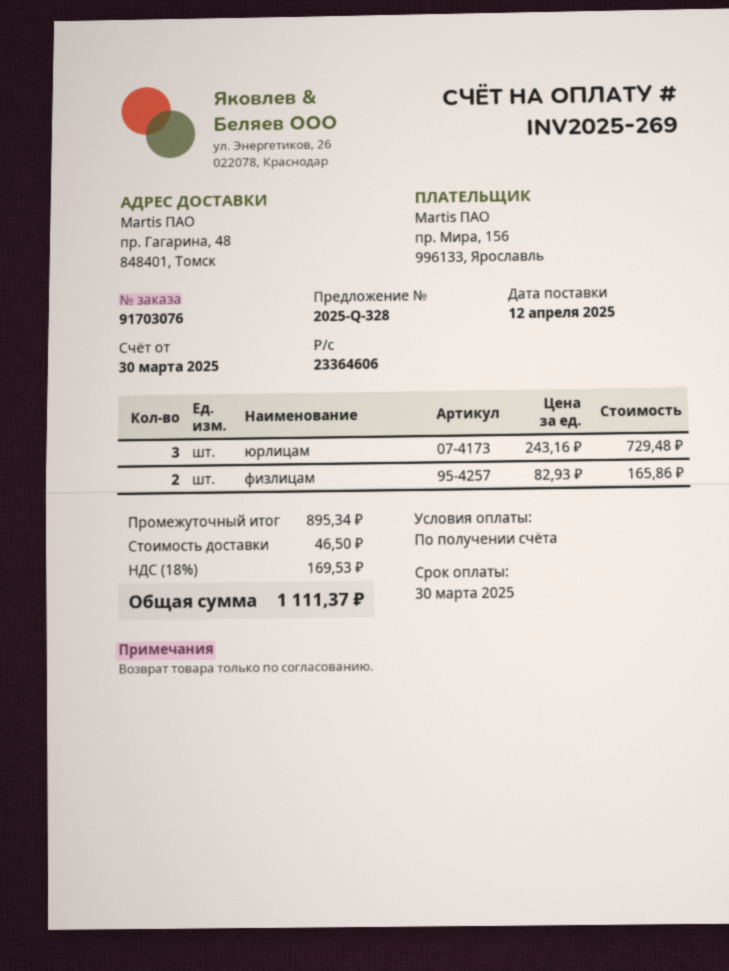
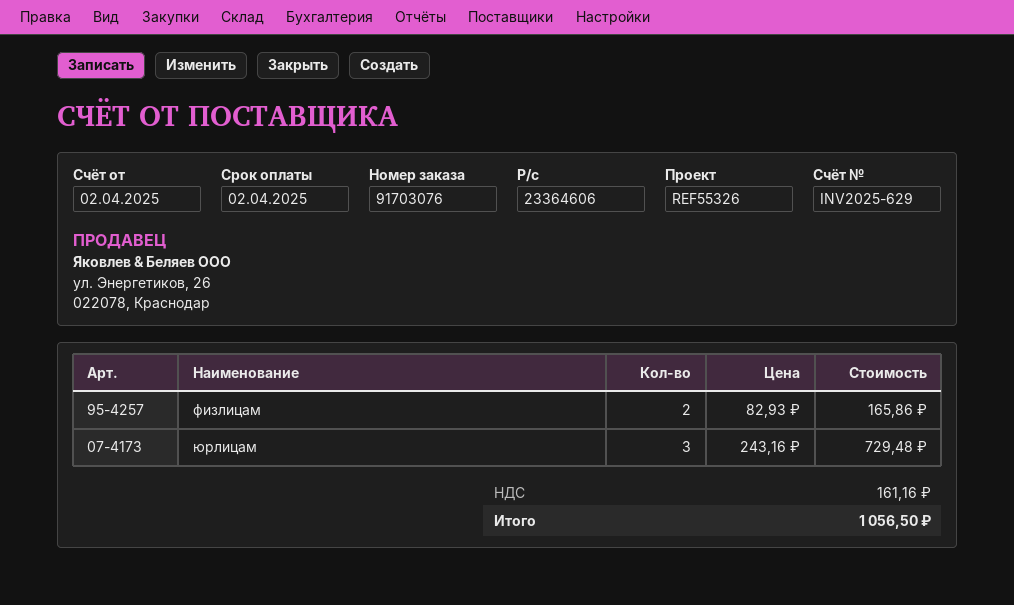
invoice number: INV2025-269 -> INV2025-629
invoice date: 2025-03-30 -> 2025-04-02
due date: 2025-03-30 -> 2025-04-02
shipping: 46.50 -> none
tax: 169.53 -> 161.16
total: 1111.37 -> 1056.50

